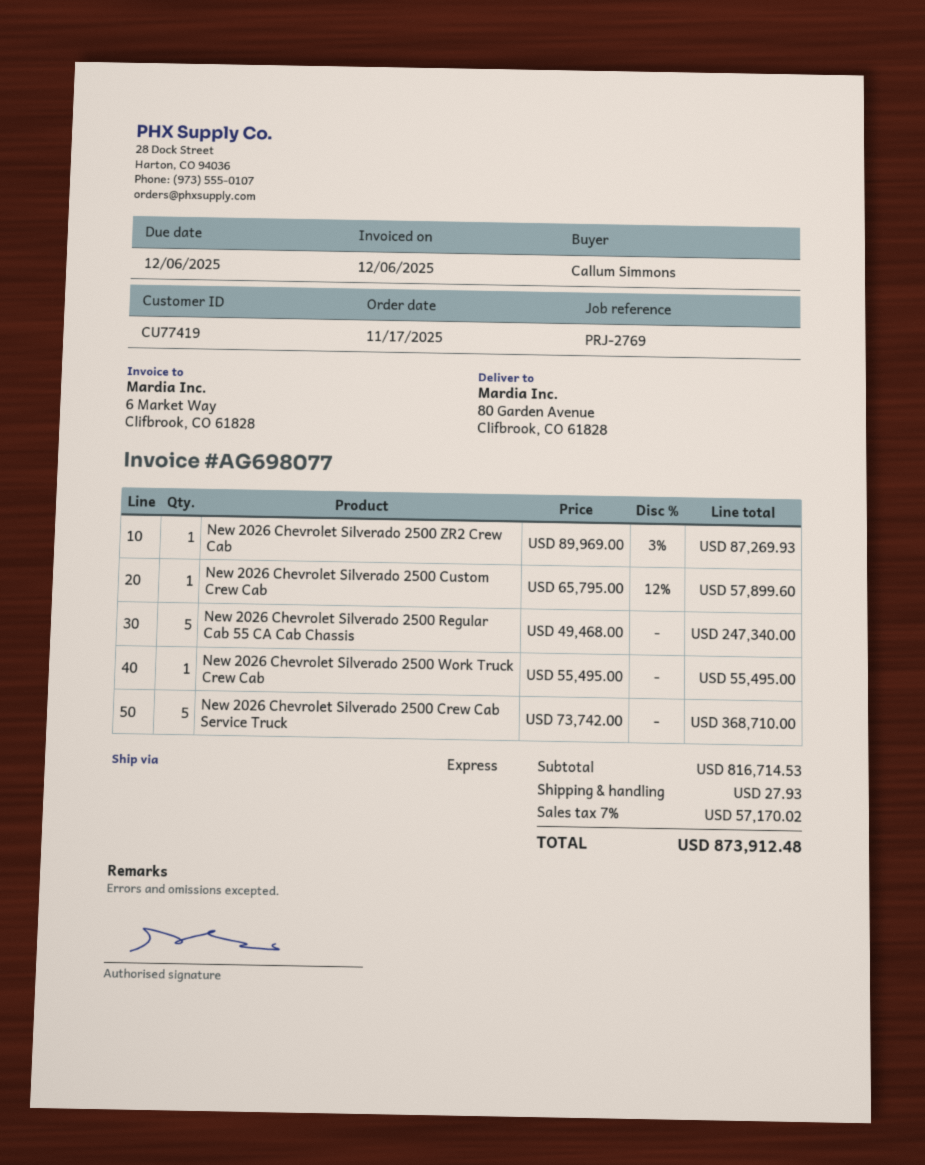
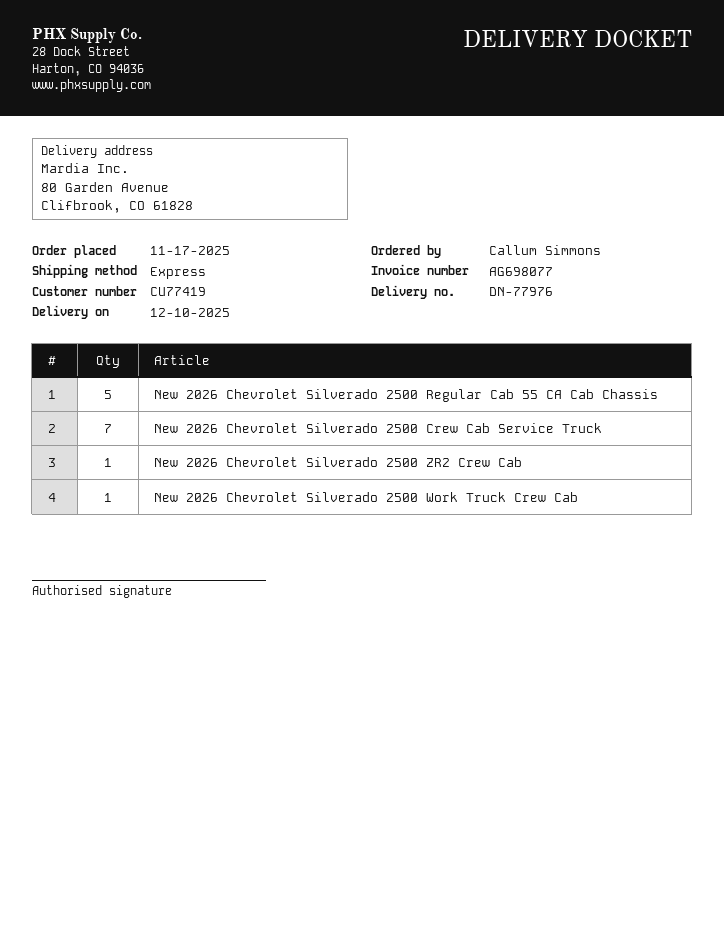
New 2026 Chevrolet Silverado 2500 Custom Crew Cab: 1 -> none
New 2026 Chevrolet Silverado 2500 Crew Cab Service Truck: 5 -> 7

